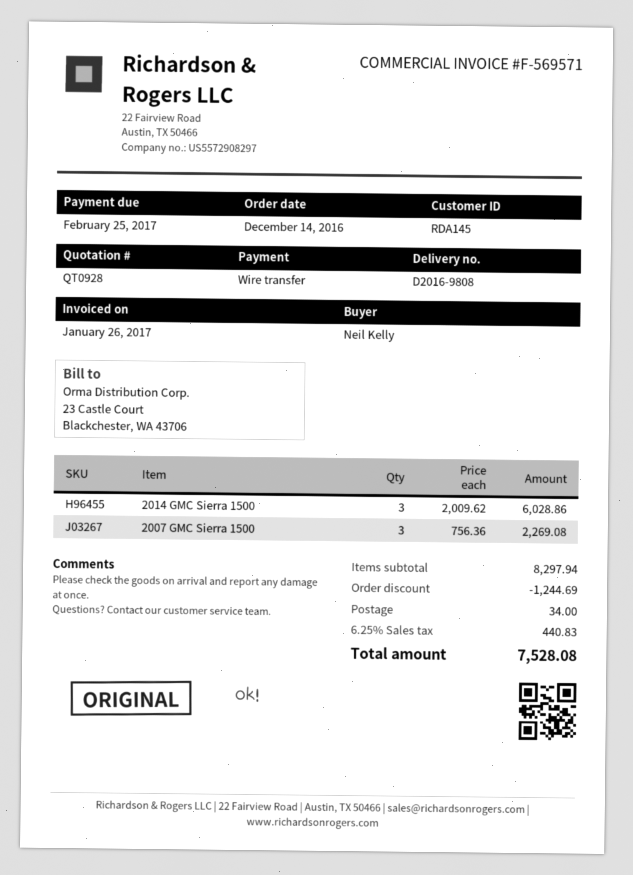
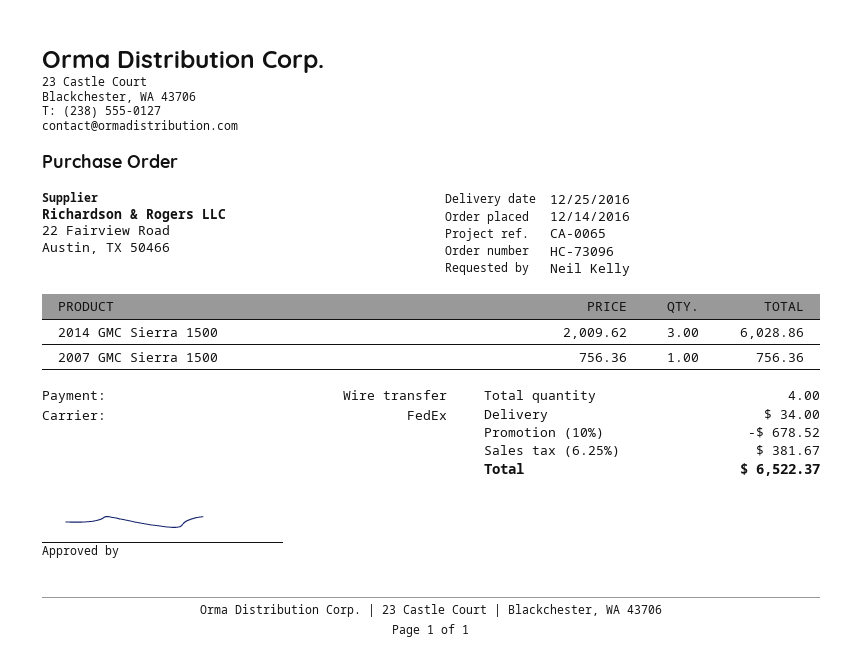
2007 GMC Sierra 1500: 3 x 756.36 = 2269.08 -> 1 x 756.36 = 756.36
discount: 1244.69 -> 678.52
tax: 6.25% = 440.83 -> 6.25% = 381.67
total: 7528.08 -> 6522.37

